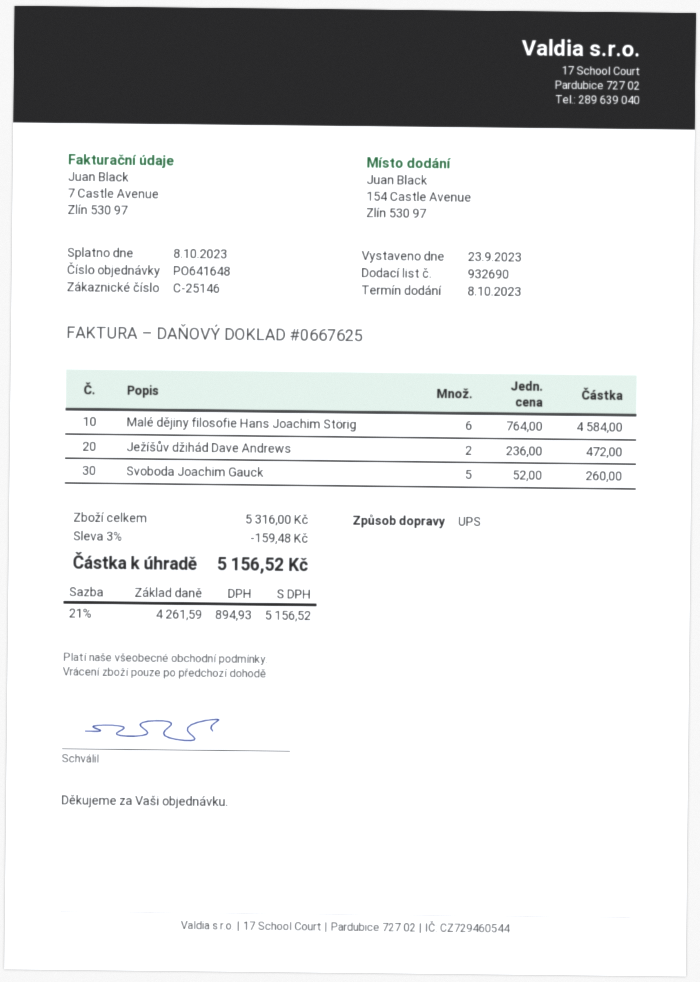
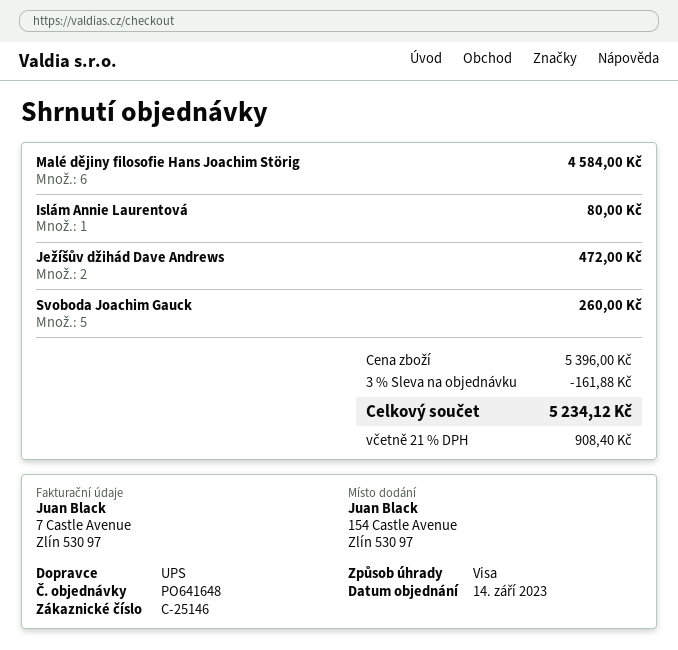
Islám Annie Laurentová: none -> 1 for 80.00
subtotal: 5316.00 -> 5396.00
discount: 3% = 159.48 -> 3% = 161.88
tax: 21% = 894.93 -> 21% = 908.40
total: 5156.52 -> 5234.12

